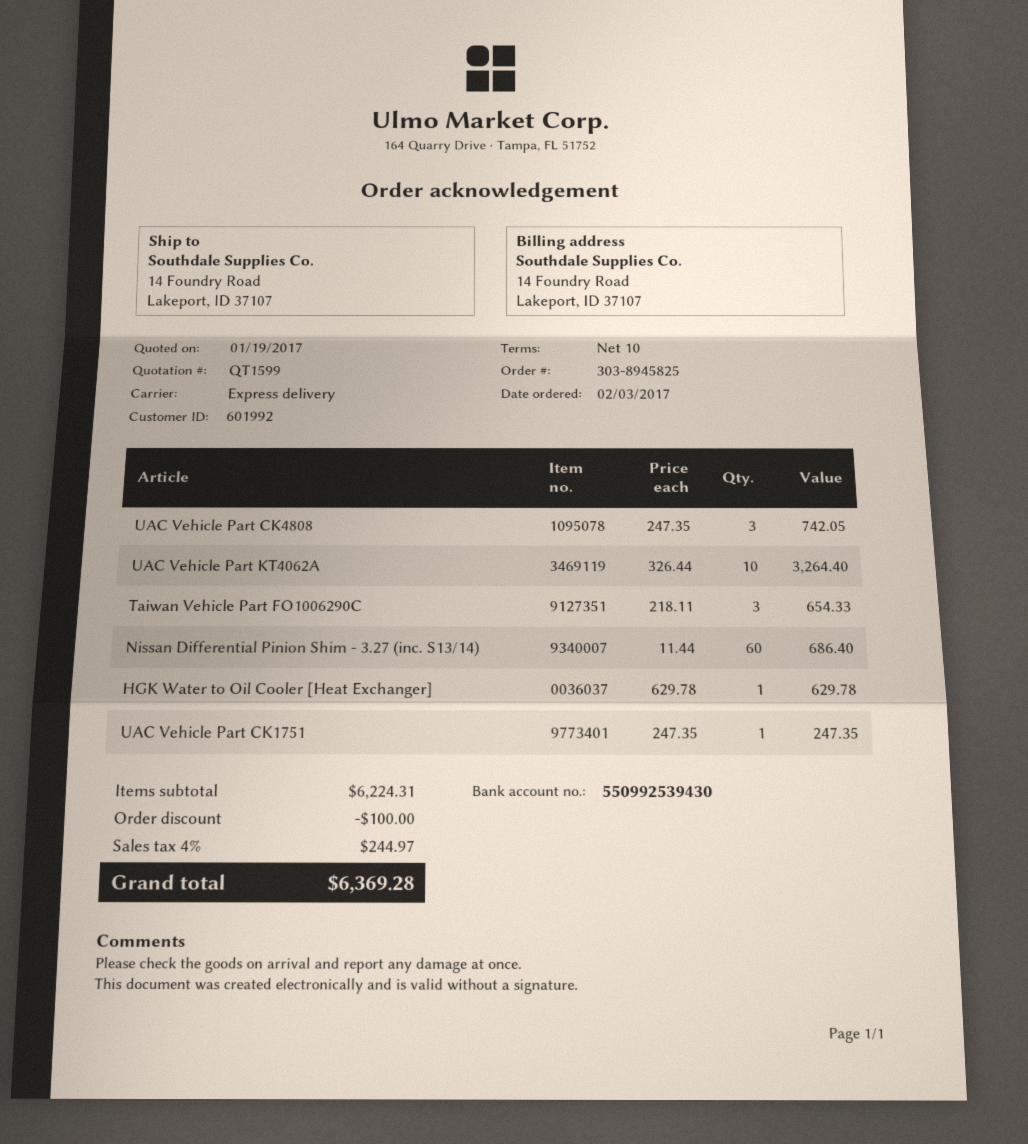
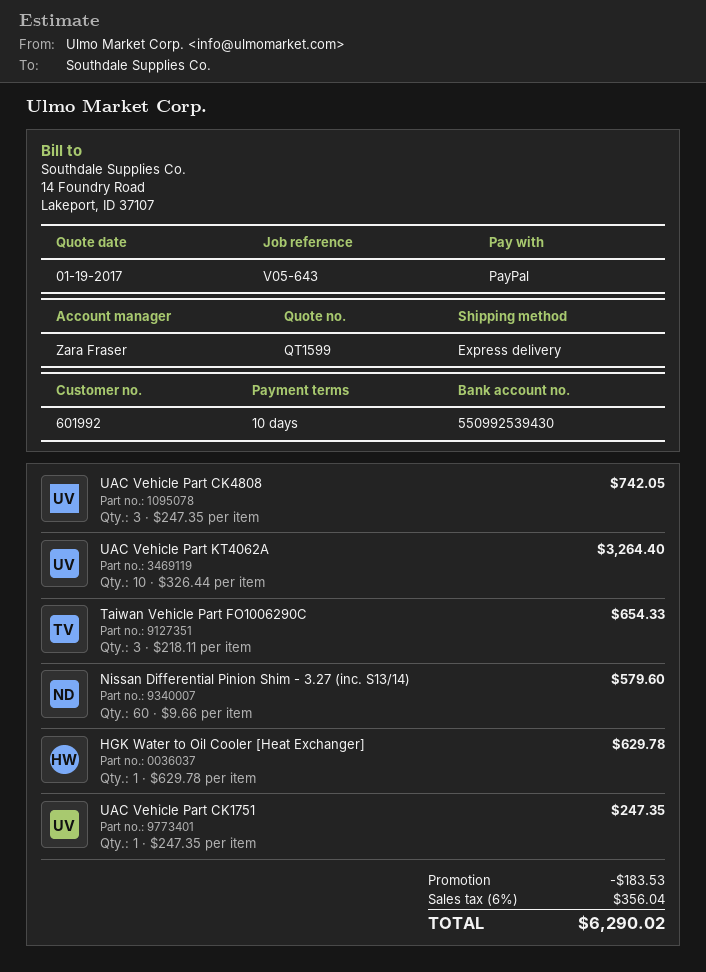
Nissan Differential Pinion Shim - 3.27 (inc. S13/14): 60 x 11.44 = 686.40 -> 60 x 9.66 = 579.60
discount: 100.00 -> 183.53
tax: 4% = 244.97 -> 6% = 356.04
total: 6369.28 -> 6290.02

